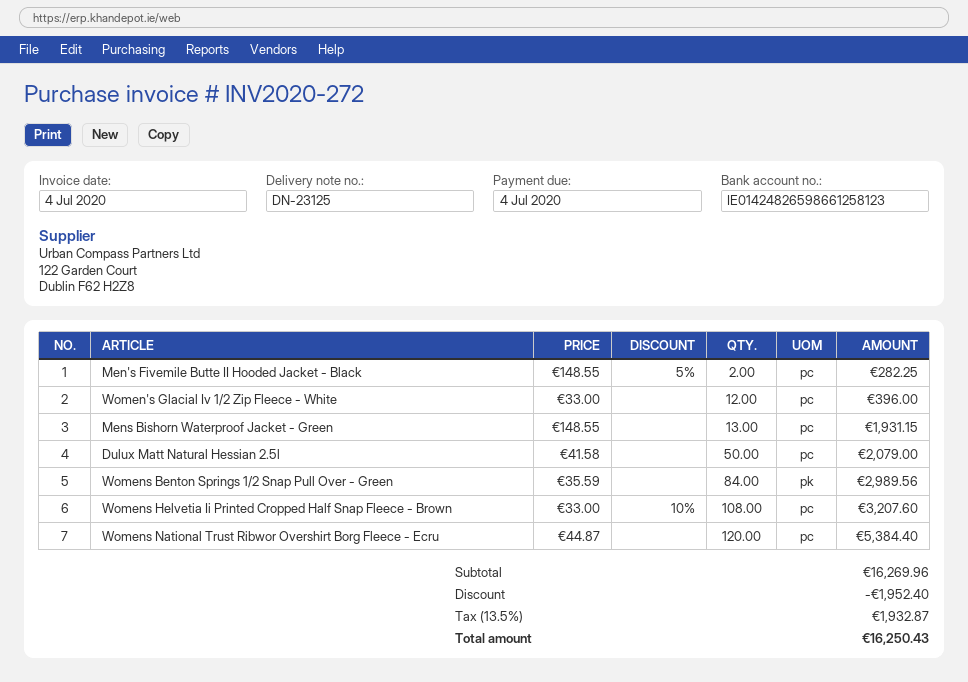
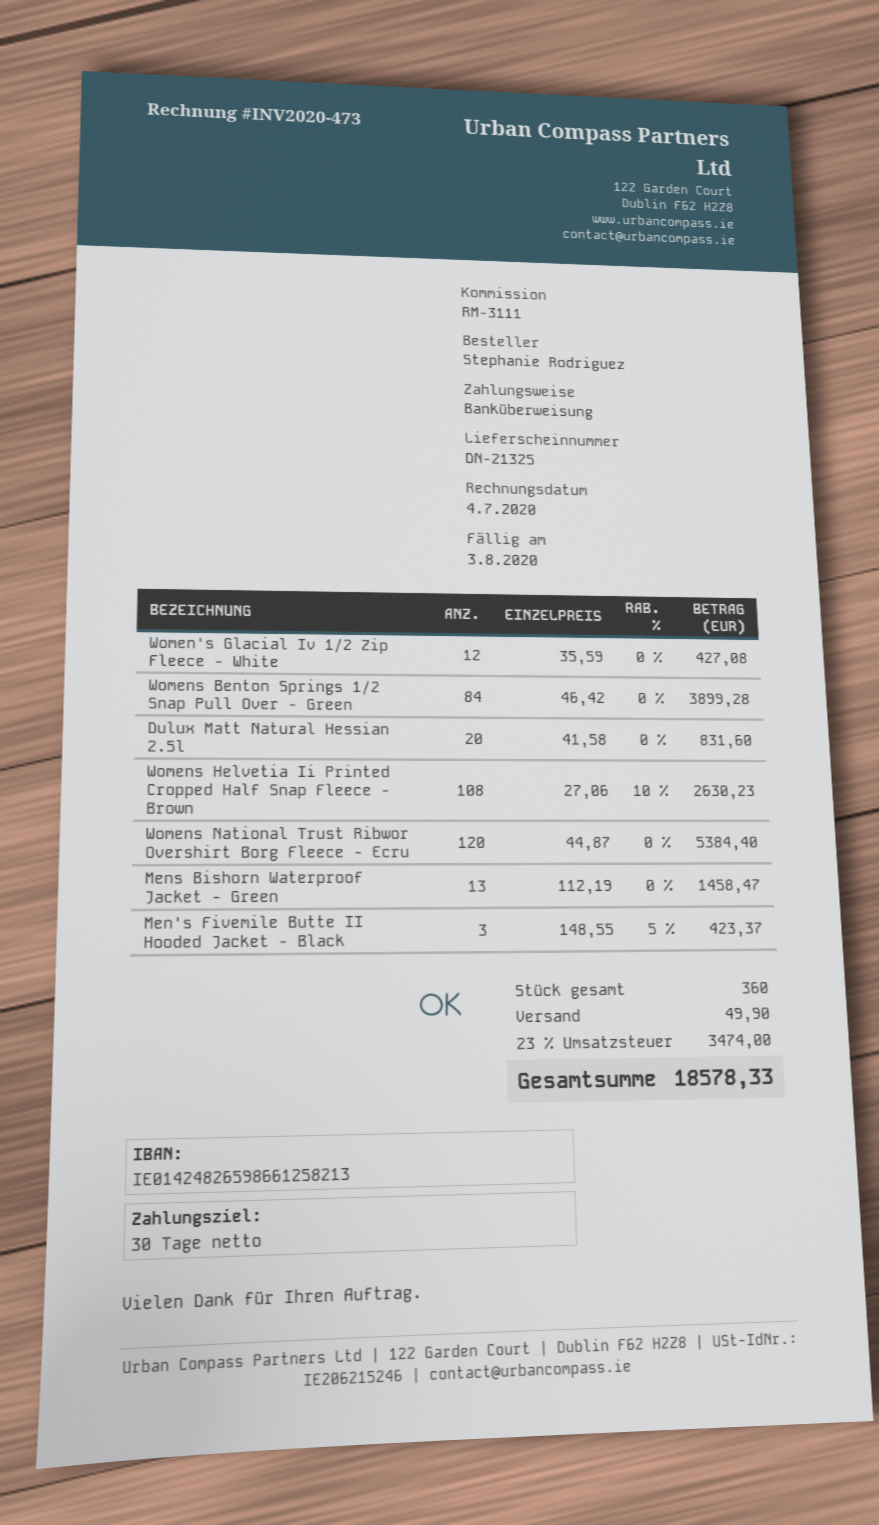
delivery note number: DN-23125 -> DN-21325
invoice number: INV2020-272 -> INV2020-473
due date: 2020-07-04 -> 2020-08-03
bank account: IE01424826598661258123 -> IE01424826598661258213
Men's Fivemile Butte II Hooded Jacket - Black: 2 x 148.55 - 5% = 282.25 -> 3 x 148.55 - 5% = 423.37
Women's Glacial Iv 1/2 Zip Fleece - White: 12 x 33.00 = 396.00 -> 12 x 35.59 = 427.08
Mens Bishorn Waterproof Jacket - Green: 13 x 148.55 = 1931.15 -> 13 x 112.19 = 1458.47
Dulux Matt Natural Hessian 2.5l: 50 x 41.58 = 2079.00 -> 20 x 41.58 = 831.60
Womens Benton Springs 1/2 Snap Pull Over - Green: 84 x 35.59 = 2989.56 -> 84 x 46.42 = 3899.28
Womens Helvetia Ii Printed Cropped Half Snap Fleece - Brown: 108 x 33.00 - 10% = 3207.60 -> 108 x 27.06 - 10% = 2630.23
discount: 1952.40 -> none
shipping: none -> 49.90
tax: 13.5% = 1932.87 -> 23% = 3474.00
total: 16250.43 -> 18578.33

